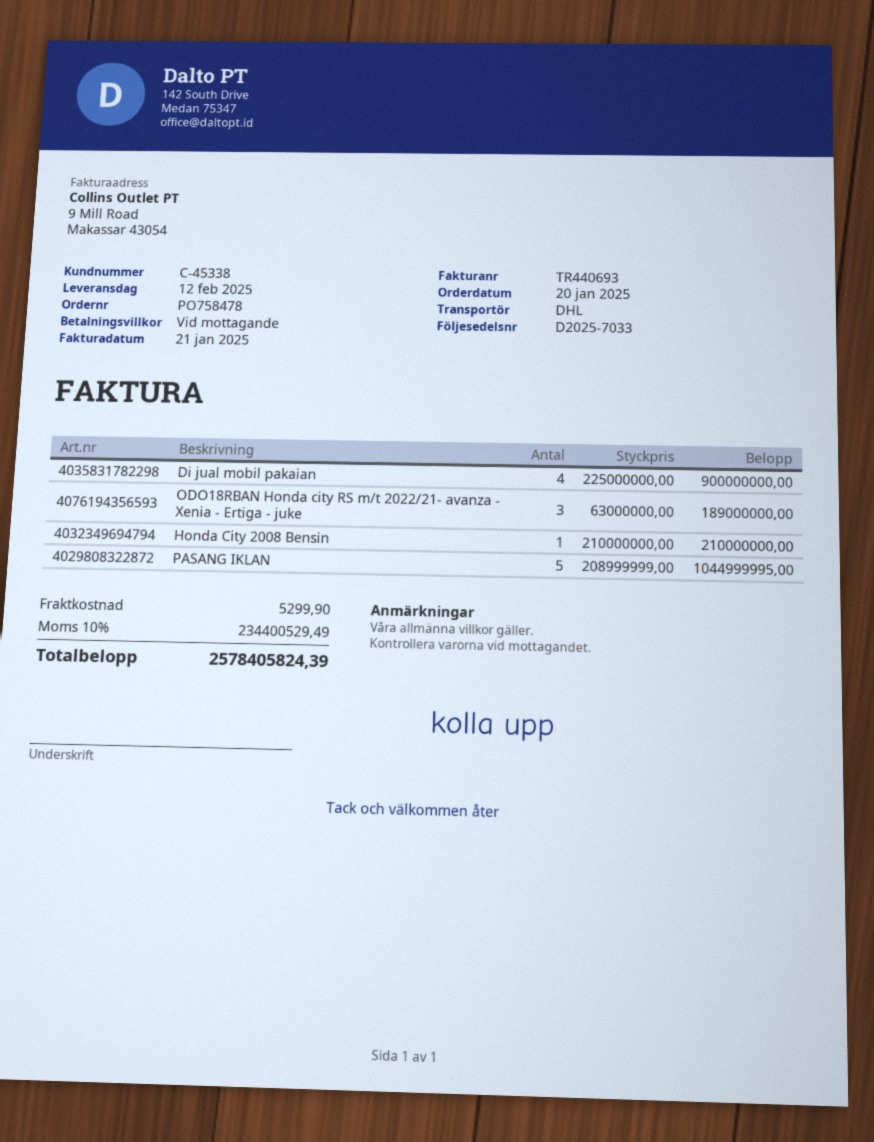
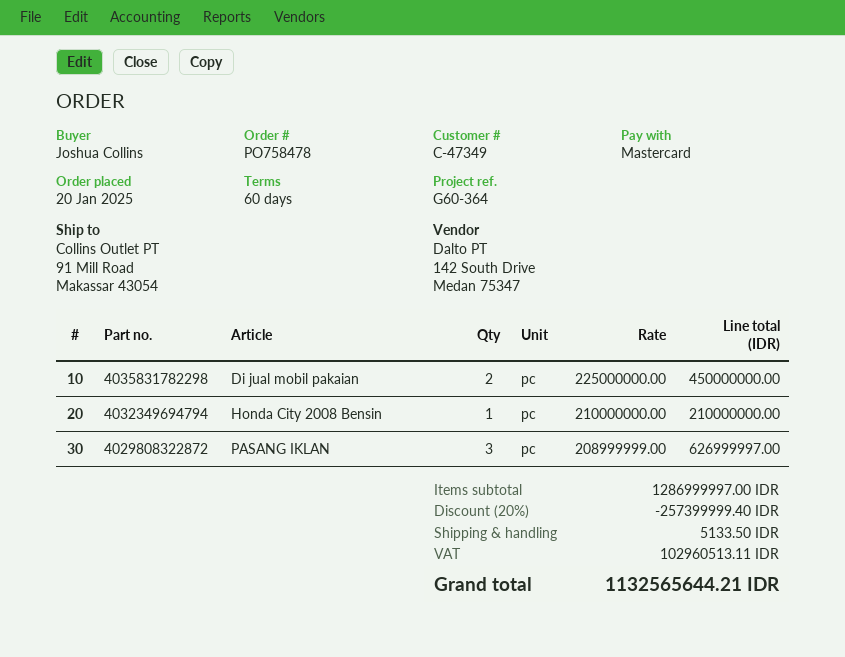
payment terms: on receipt -> 60 days
customer number: C-45338 -> C-47349
Di jual mobil pakaian: 4 x 225000000.00 = 900000000.00 -> 2 x 225000000.00 = 450000000.00
ODO18RBAN Honda city RS m/t 2022/21- avanza - Xenia - Ertiga - juke: 3 x 63000000.00 = 189000000.00 -> none
PASANG IKLAN: 5 x 208999999.00 = 1044999995.00 -> 3 x 208999999.00 = 626999997.00
discount: none -> 20% = 257399999.40
shipping: 5299.90 -> 5133.50
tax: 234400529.49 -> 102960513.11
total: 2578405824.39 -> 1132565644.21

